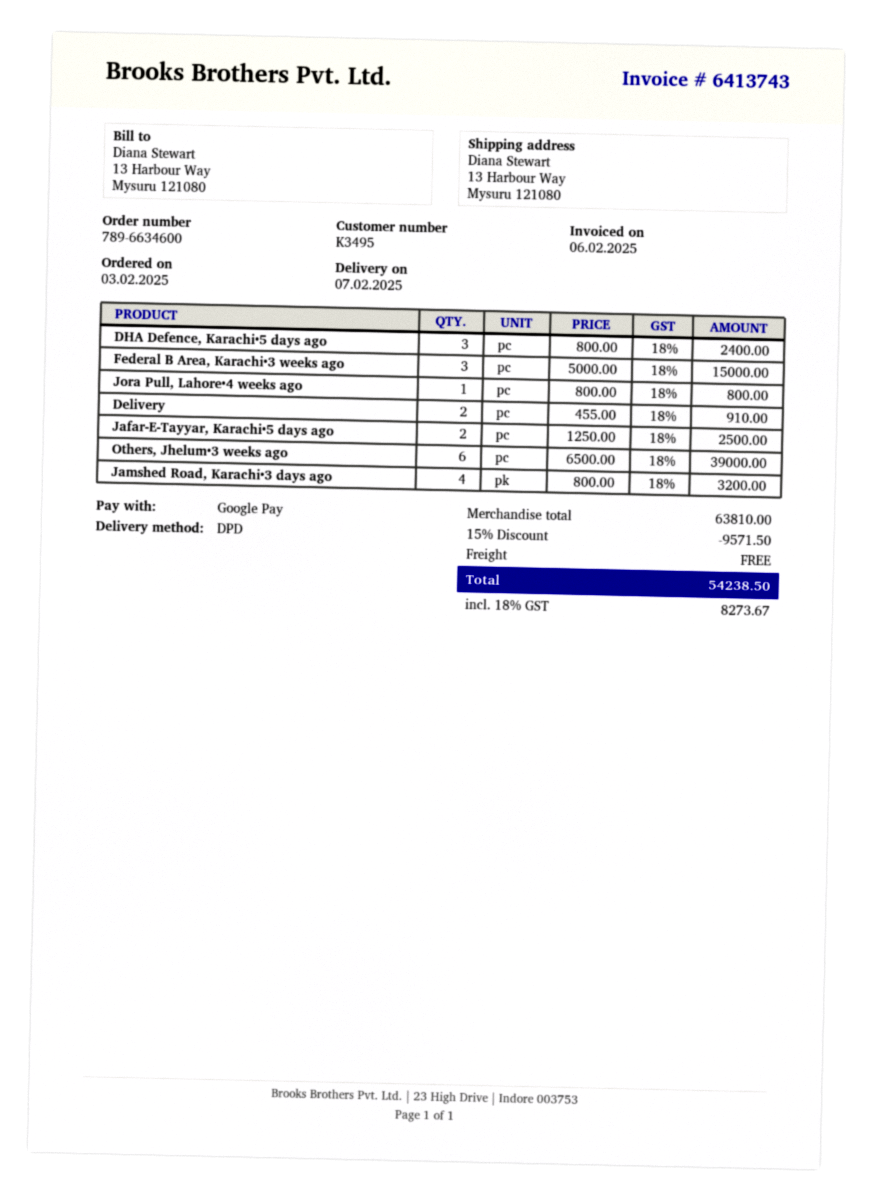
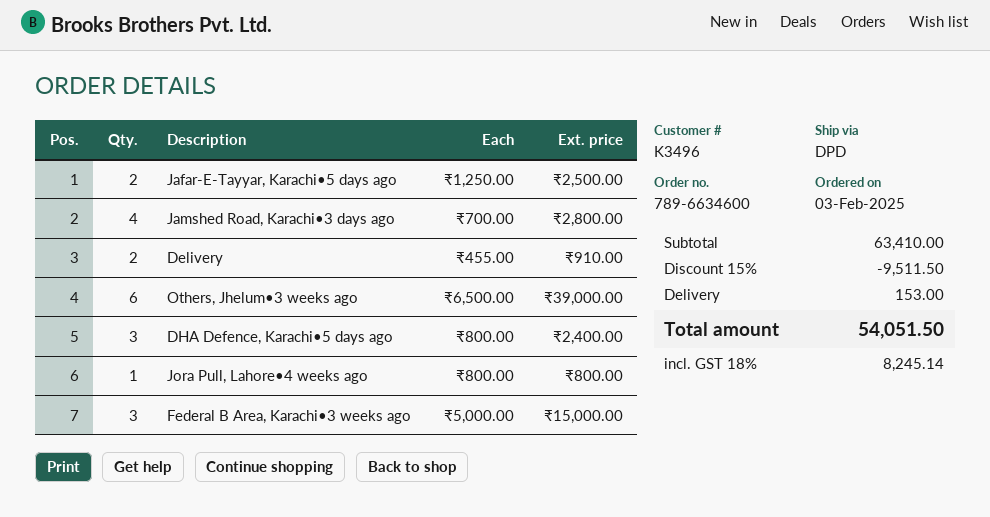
customer number: K3495 -> K3496
Jamshed Road, Karachi•3 days ago: 4 x 800.00 = 3200.00 -> 4 x 700.00 = 2800.00
subtotal: 63810.00 -> 63410.00
discount: 15% = 9571.50 -> 15% = 9511.50
shipping: 0.00 -> 153.00
tax: 18% = 8273.67 -> 18% = 8245.14
total: 54238.50 -> 54051.50

